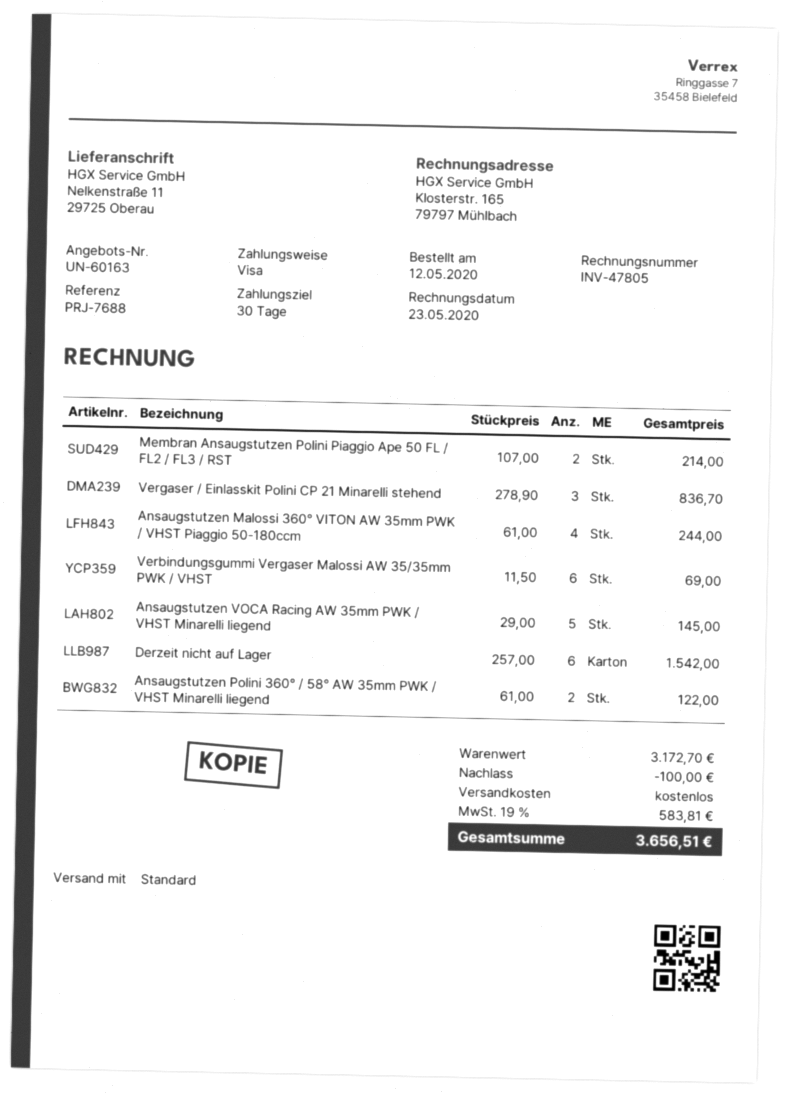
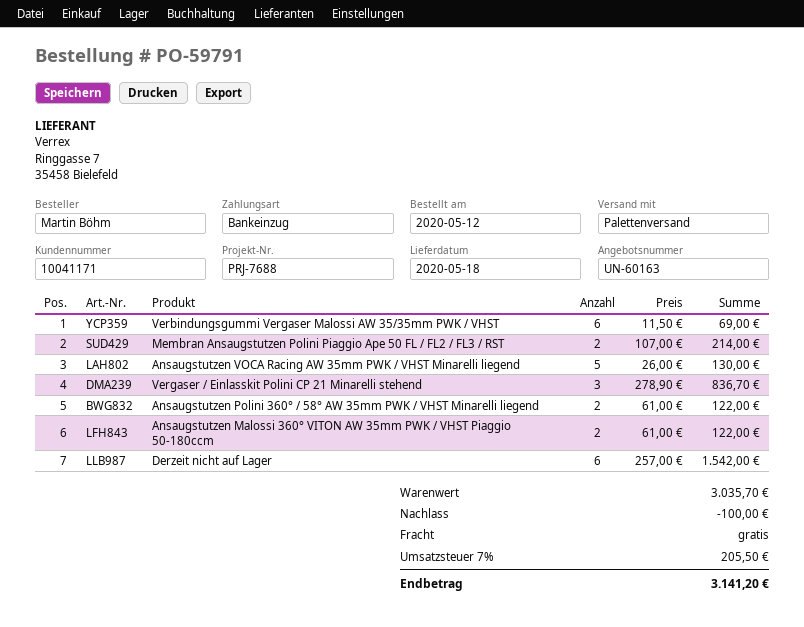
payment method: Visa -> direct debit
shipping method: standard -> pallet freight
Ansaugstutzen Malossi 360° VITON AW 35mm PWK / VHST Piaggio 50-180ccm: 4 x 61.00 = 244.00 -> 2 x 61.00 = 122.00
Ansaugstutzen VOCA Racing AW 35mm PWK / VHST Minarelli liegend: 5 x 29.00 = 145.00 -> 5 x 26.00 = 130.00
subtotal: 3172.70 -> 3035.70
tax: 19% = 583.81 -> 7% = 205.50
total: 3656.51 -> 3141.20

